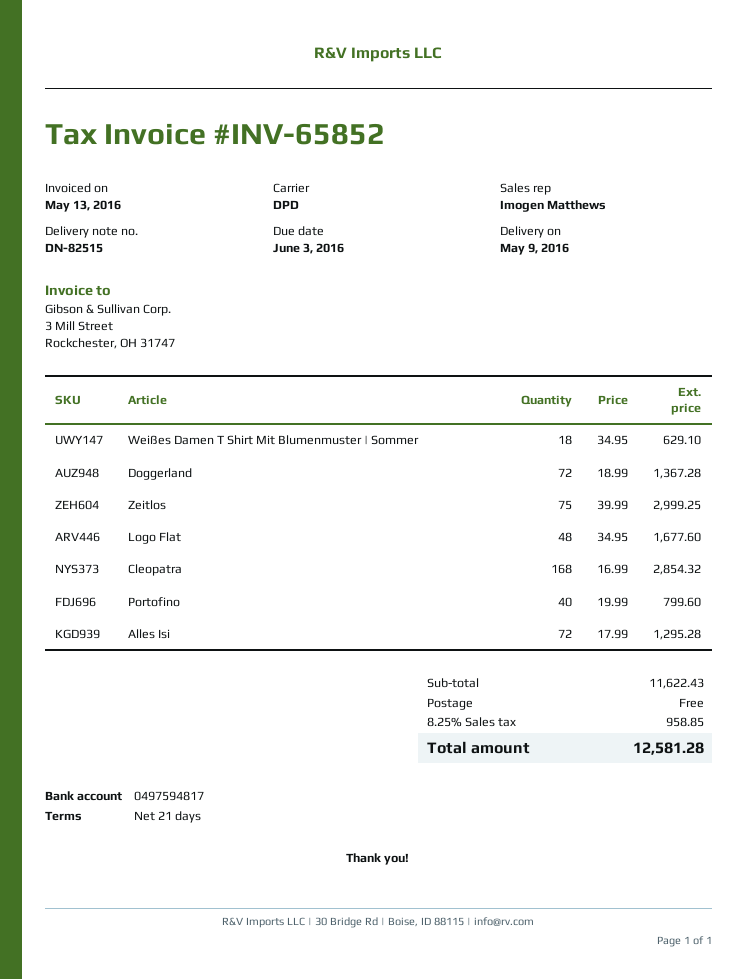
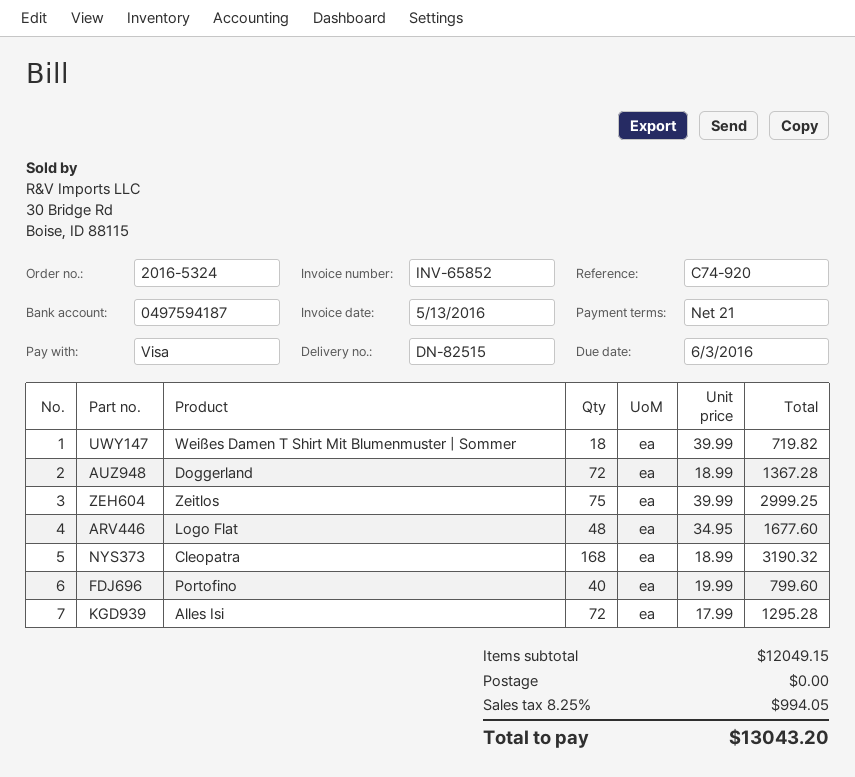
bank account: 0497594817 -> 0497594187
Weißes Damen T Shirt Mit Blumenmuster | Sommer: 18 x 34.95 = 629.10 -> 18 x 39.99 = 719.82
Cleopatra: 168 x 16.99 = 2854.32 -> 168 x 18.99 = 3190.32
subtotal: 11622.43 -> 12049.15
tax: 8.25% = 958.85 -> 8.25% = 994.05
total: 12581.28 -> 13043.20

